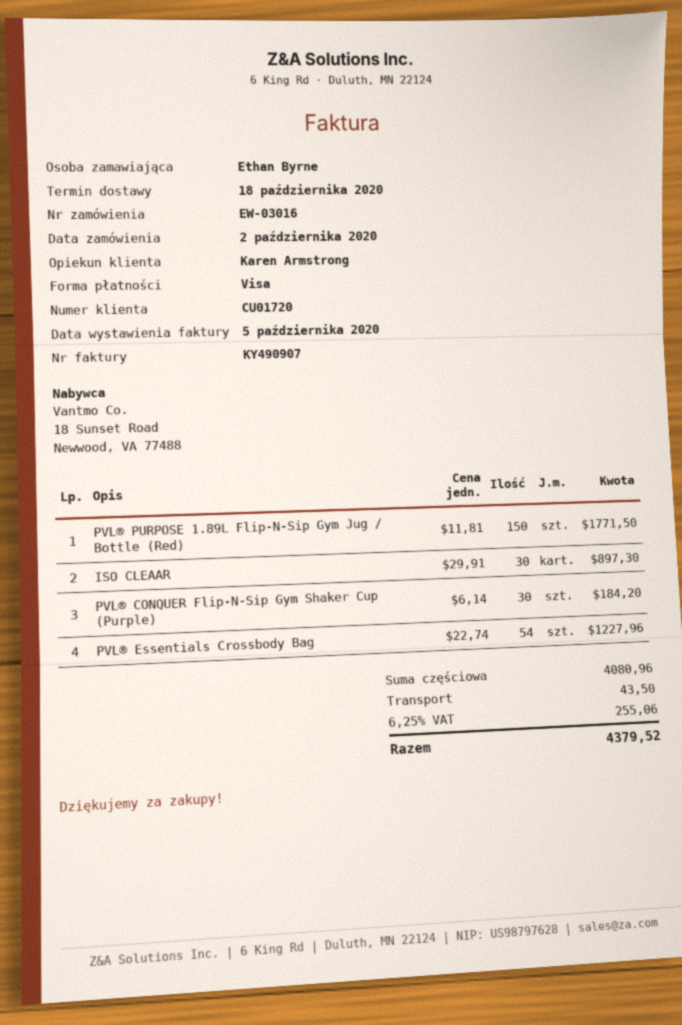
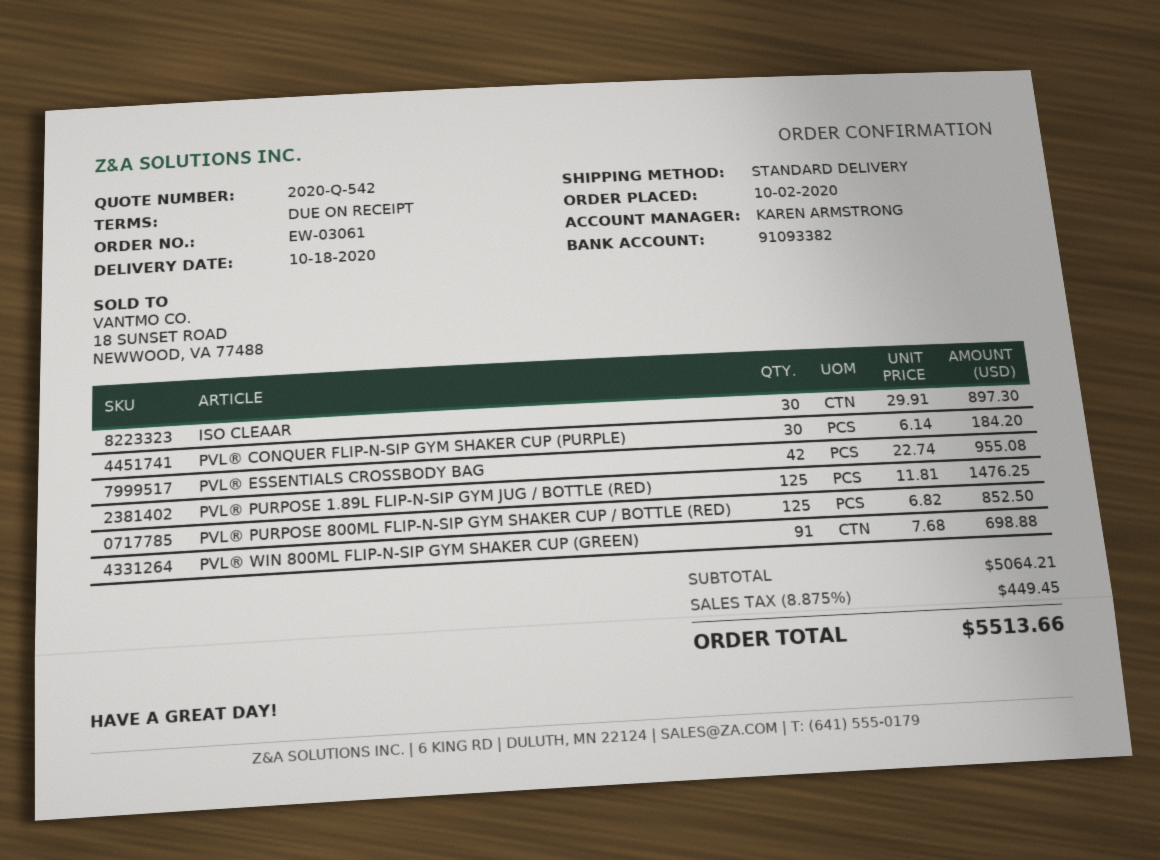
order number: EW-03016 -> EW-03061
PVL® PURPOSE 1.89L Flip-N-Sip Gym Jug / Bottle (Red): 150 x 11.81 = 1771.50 -> 125 x 11.81 = 1476.25
PVL® Essentials Crossbody Bag: 54 x 22.74 = 1227.96 -> 42 x 22.74 = 955.08
PVL® PURPOSE 800ML FLIP-N-SIP GYM SHAKER CUP / BOTTLE (RED): none -> 125 x 6.82 = 852.50
PVL® WIN 800ML FLIP-N-SIP GYM SHAKER CUP (GREEN): none -> 91 x 7.68 = 698.88
subtotal: 4080.96 -> 5064.21
shipping: 43.50 -> none
tax: 6.25% = 255.06 -> 8.875% = 449.45
total: 4379.52 -> 5513.66

